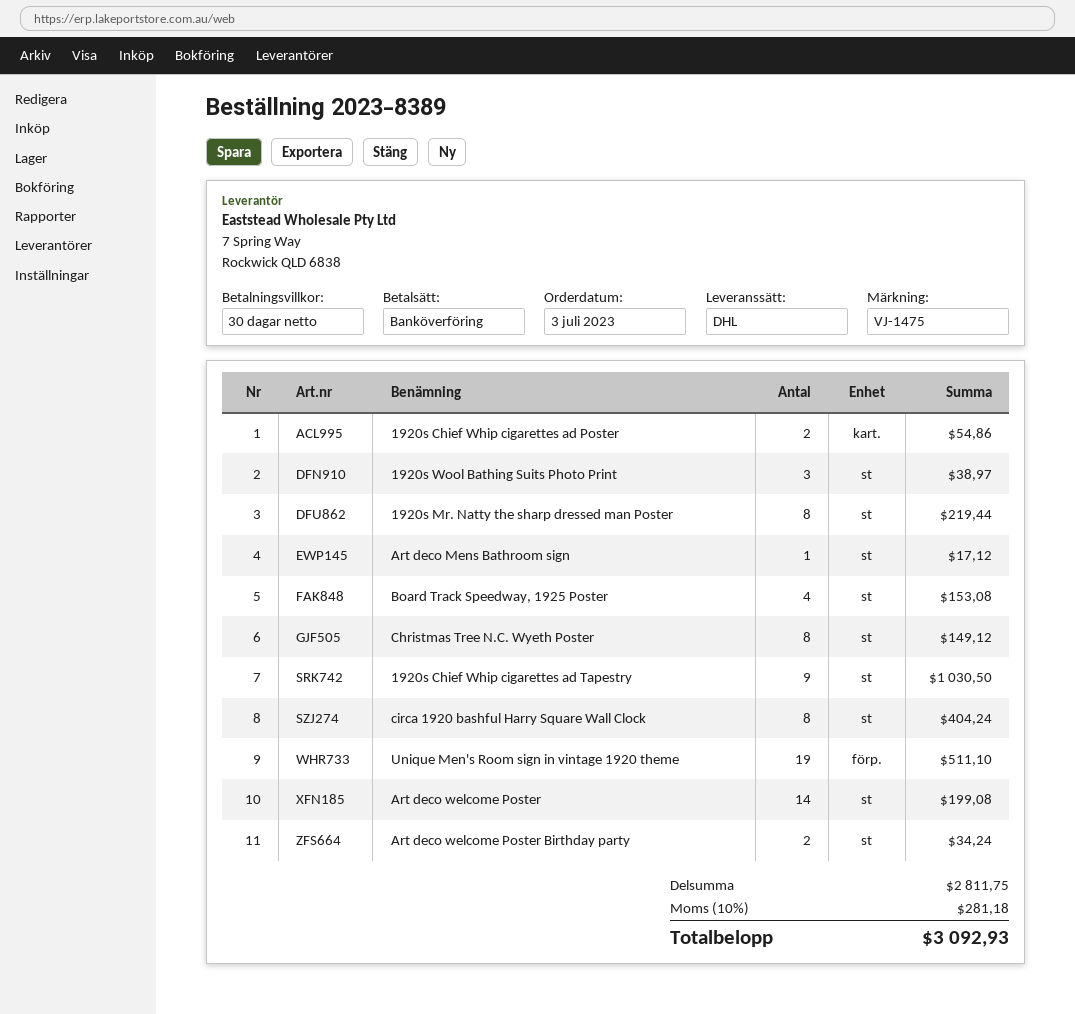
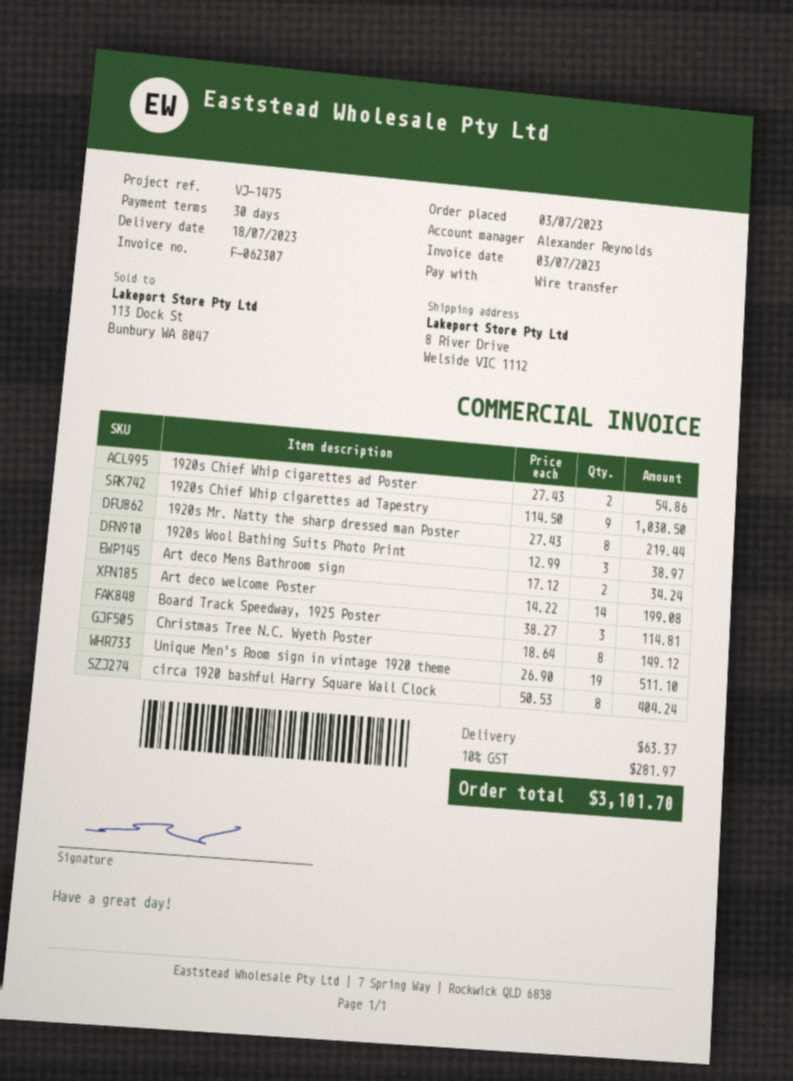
Art deco Mens Bathroom sign: 1 for 17.12 -> 2 for 34.24
Board Track Speedway, 1925 Poster: 4 for 153.08 -> 3 for 114.81
Art deco welcome Poster Birthday party: 2 for 34.24 -> none
shipping: none -> 63.37
tax: 10% = 281.18 -> 10% = 281.97
total: 3092.93 -> 3101.70

